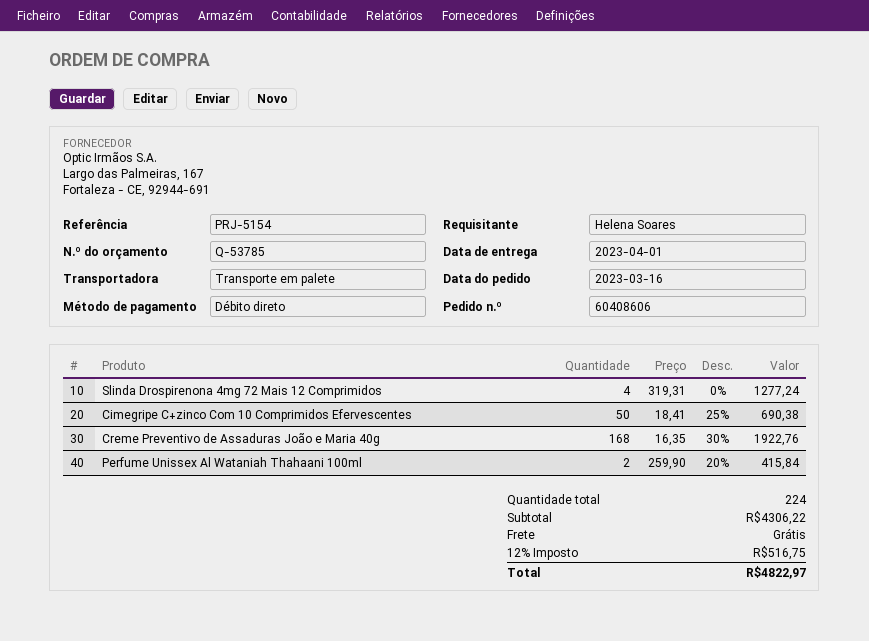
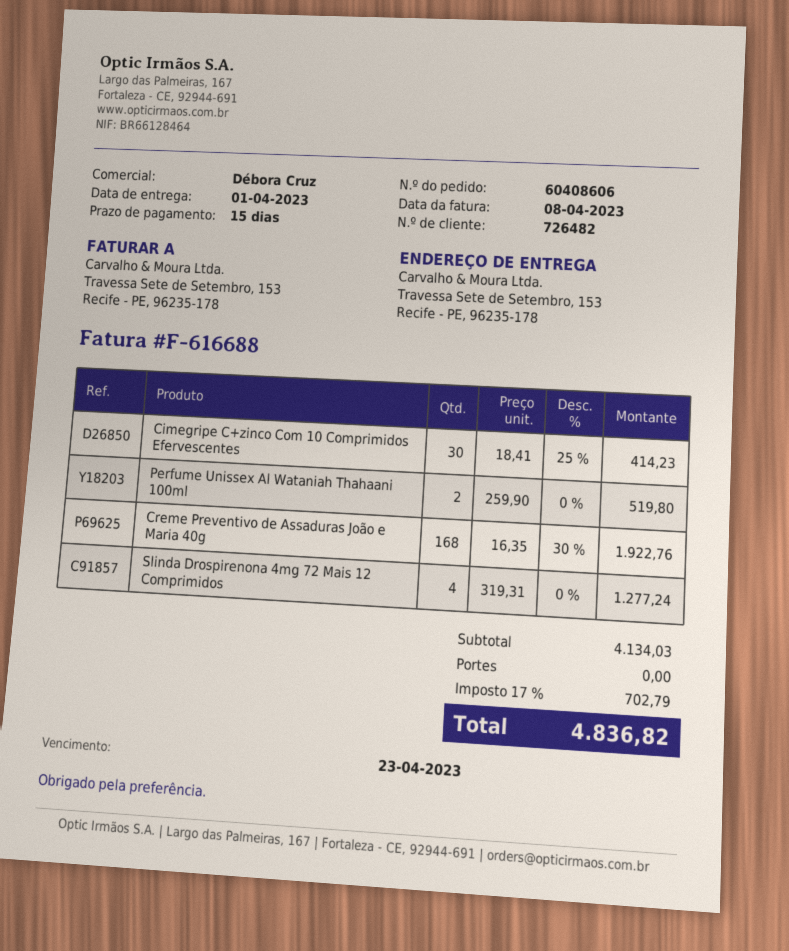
Cimegripe C+zinco Com 10 Comprimidos Efervescentes: 50 x 18.41 - 25% = 690.38 -> 30 x 18.41 - 25% = 414.23
Perfume Unissex Al Wataniah Thahaani 100ml: 2 x 259.90 - 20% = 415.84 -> 2 x 259.90 = 519.80
subtotal: 4306.22 -> 4134.03
tax: 12% = 516.75 -> 17% = 702.79
total: 4822.97 -> 4836.82

